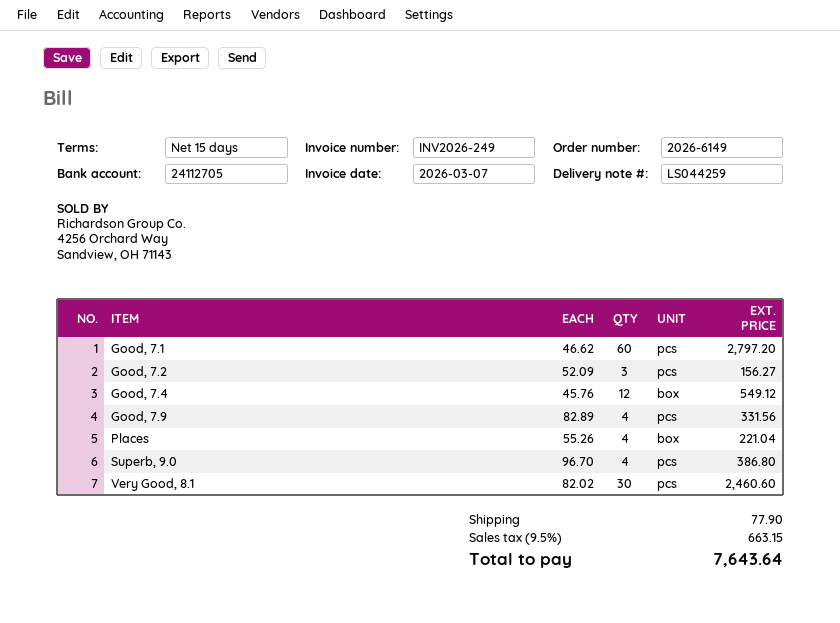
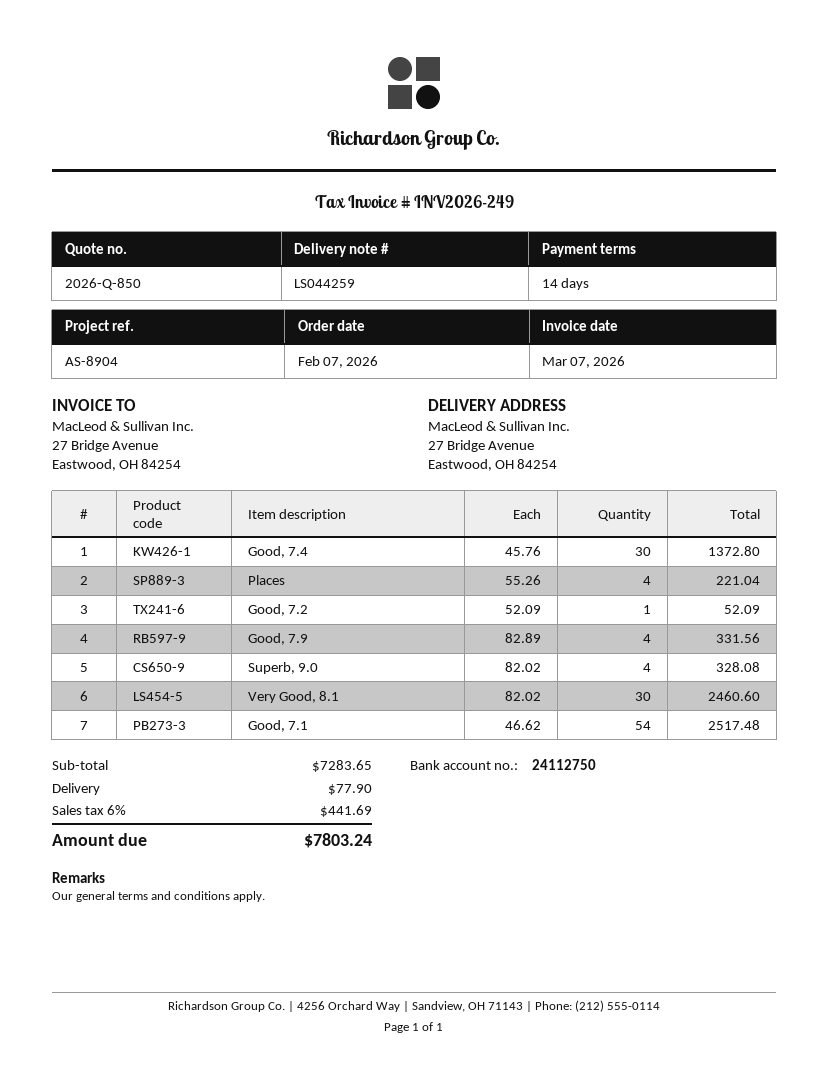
payment terms: 15 days -> 14 days
bank account: 24112705 -> 24112750
Good, 7.1: 60 x 46.62 = 2797.20 -> 54 x 46.62 = 2517.48
Good, 7.2: 3 x 52.09 = 156.27 -> 1 x 52.09 = 52.09
Good, 7.4: 12 x 45.76 = 549.12 -> 30 x 45.76 = 1372.80
Superb, 9.0: 4 x 96.70 = 386.80 -> 4 x 82.02 = 328.08
tax: 9.5% = 663.15 -> 6% = 441.69
total: 7643.64 -> 7803.24

